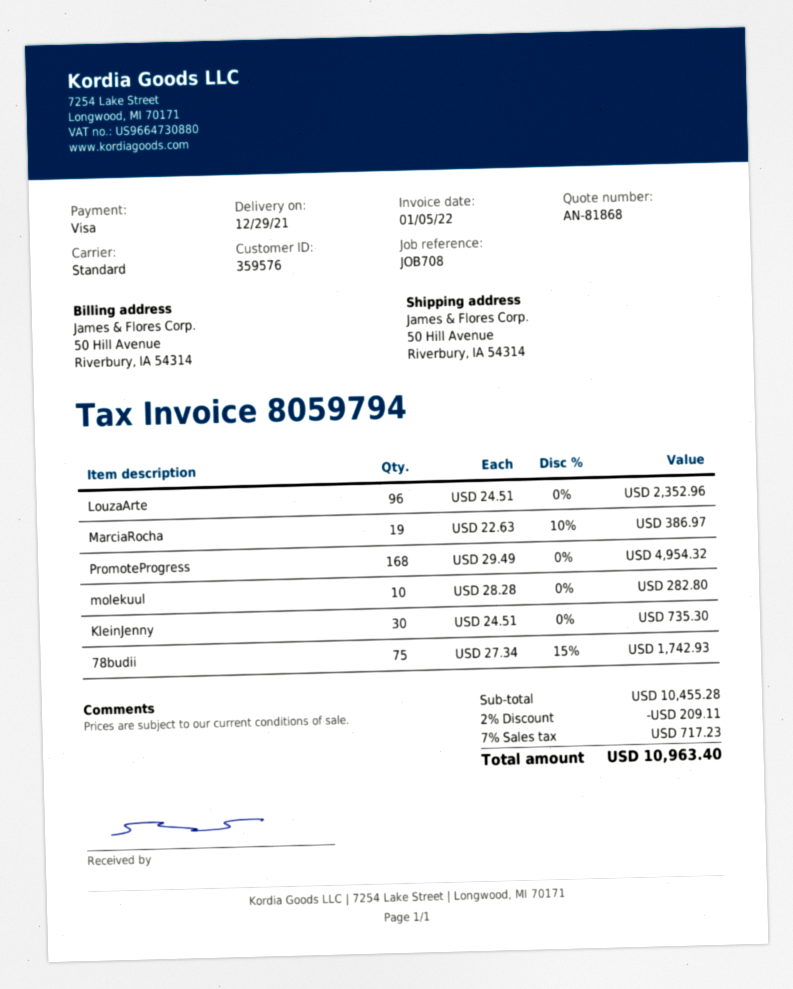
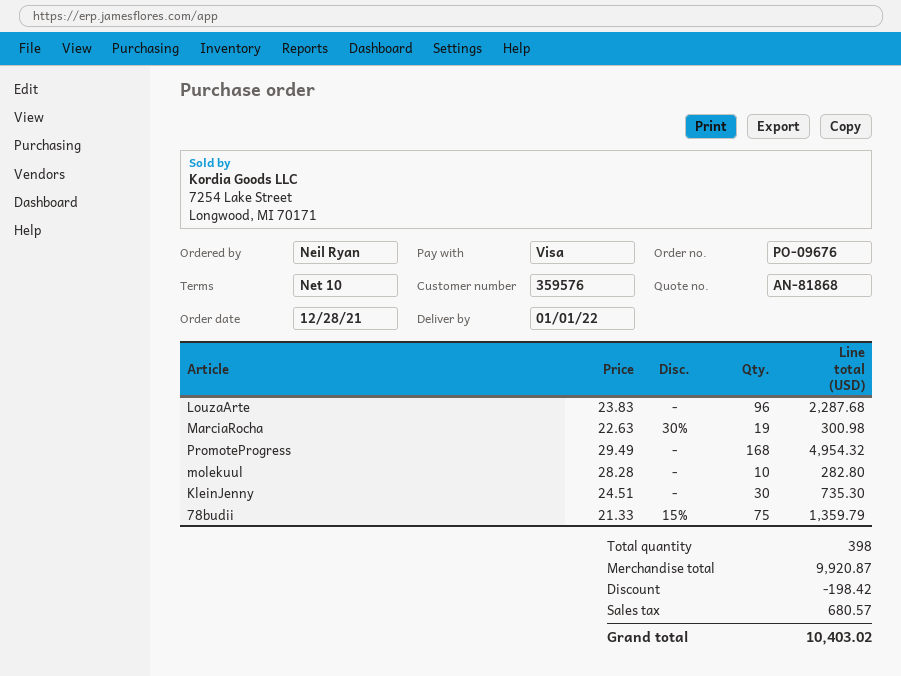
delivery date: 2021-12-29 -> 2022-01-01
LouzaArte: 96 x 24.51 = 2352.96 -> 96 x 23.83 = 2287.68
MarciaRocha: 19 x 22.63 - 10% = 386.97 -> 19 x 22.63 - 30% = 300.98
78budii: 75 x 27.34 - 15% = 1742.93 -> 75 x 21.33 - 15% = 1359.79
subtotal: 10455.28 -> 9920.87
discount: 209.11 -> 198.42
tax: 717.23 -> 680.57
total: 10963.40 -> 10403.02

